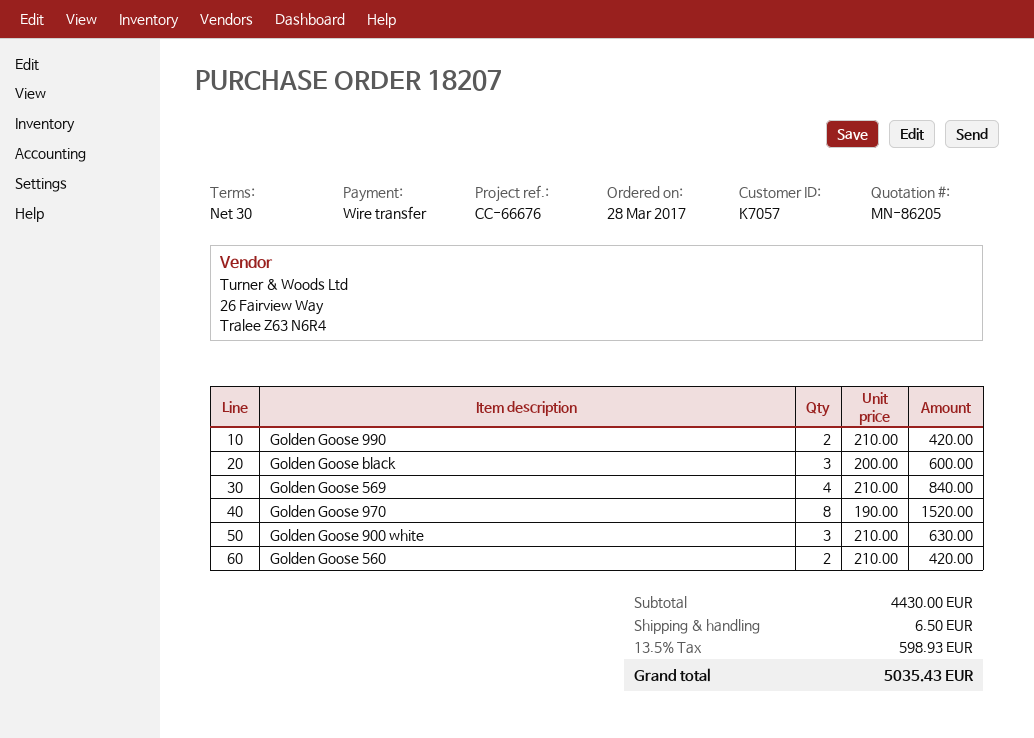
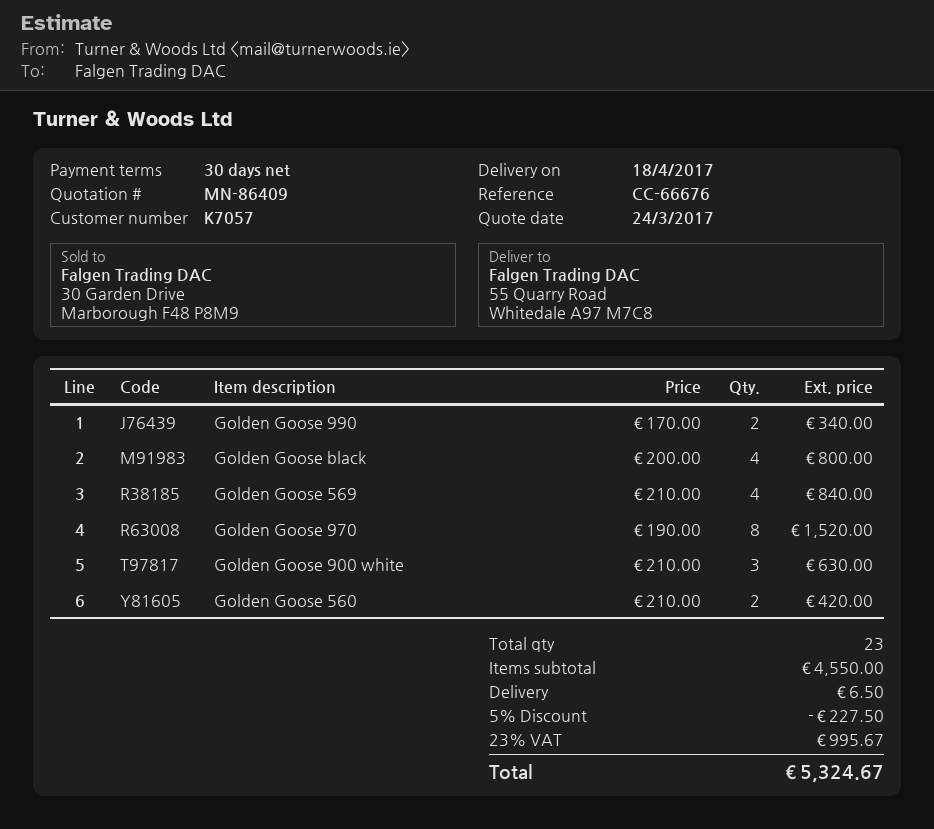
quote number: MN-86205 -> MN-86409
Golden Goose 990: 2 x 210.00 = 420.00 -> 2 x 170.00 = 340.00
Golden Goose black: 3 x 200.00 = 600.00 -> 4 x 200.00 = 800.00
subtotal: 4430.00 -> 4550.00
discount: none -> 5% = 227.50
tax: 13.5% = 598.93 -> 23% = 995.67
total: 5035.43 -> 5324.67

